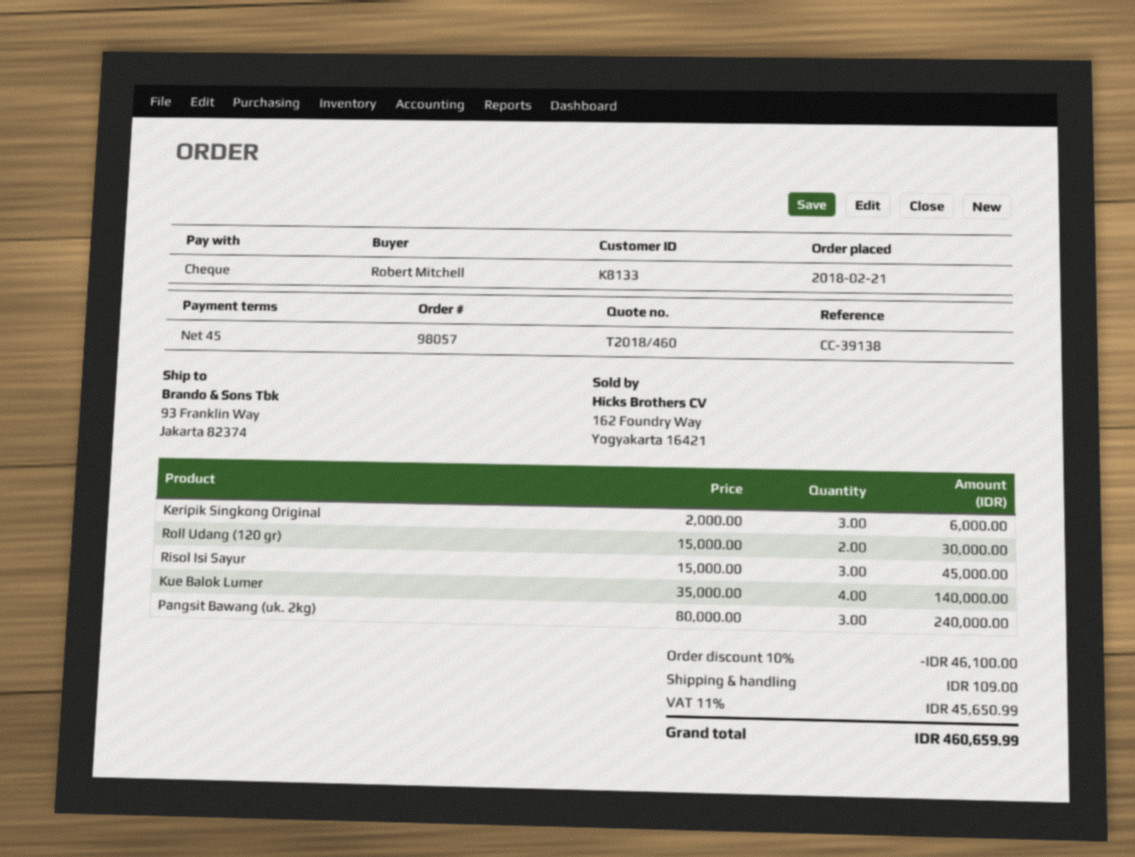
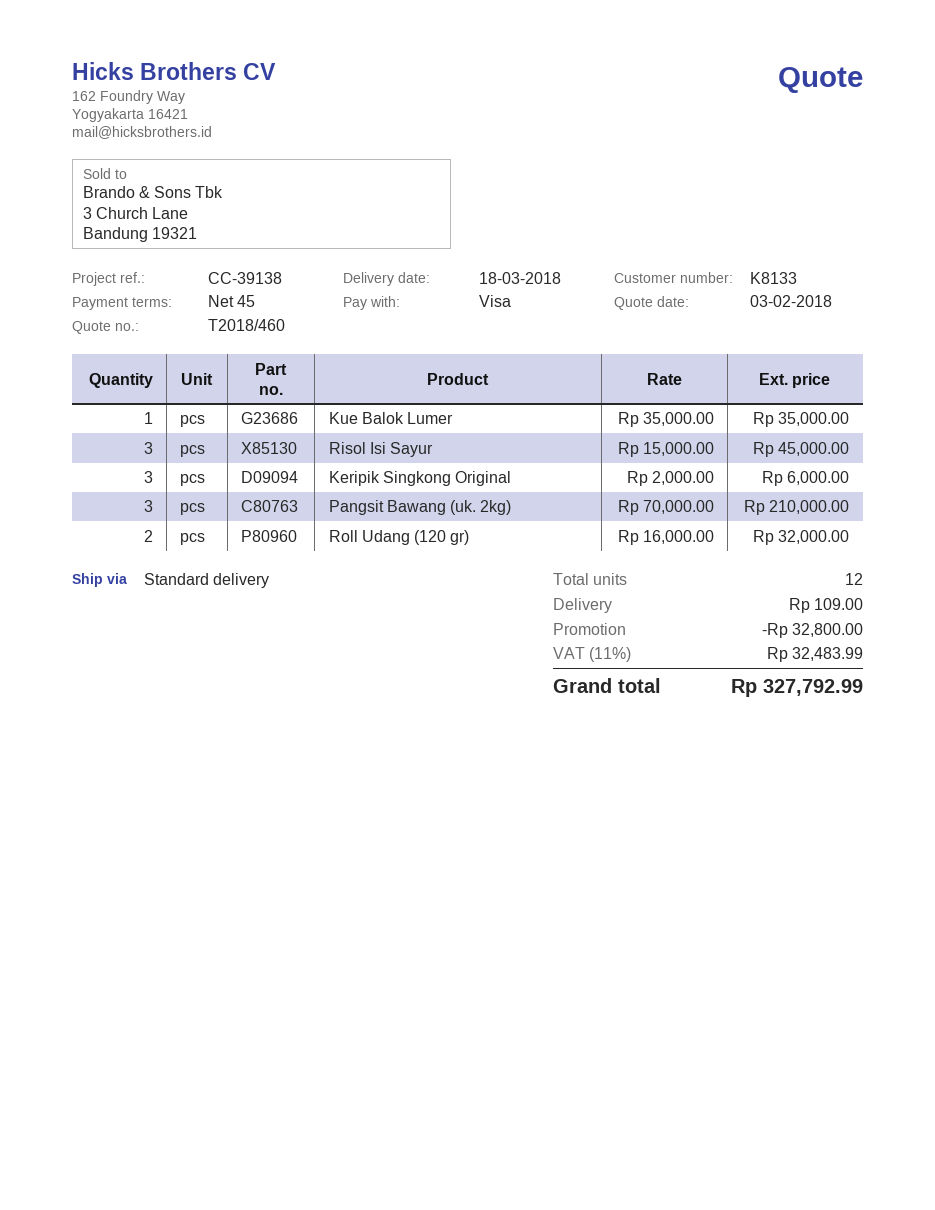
payment method: cheque -> Visa
Roll Udang (120 gr): 2 x 15000.00 = 30000.00 -> 2 x 16000.00 = 32000.00
Kue Balok Lumer: 4 x 35000.00 = 140000.00 -> 1 x 35000.00 = 35000.00
Pangsit Bawang (uk. 2kg): 3 x 80000.00 = 240000.00 -> 3 x 70000.00 = 210000.00
discount: 46100.00 -> 32800.00
tax: 11% = 45650.99 -> 11% = 32483.99
total: 460659.99 -> 327792.99

